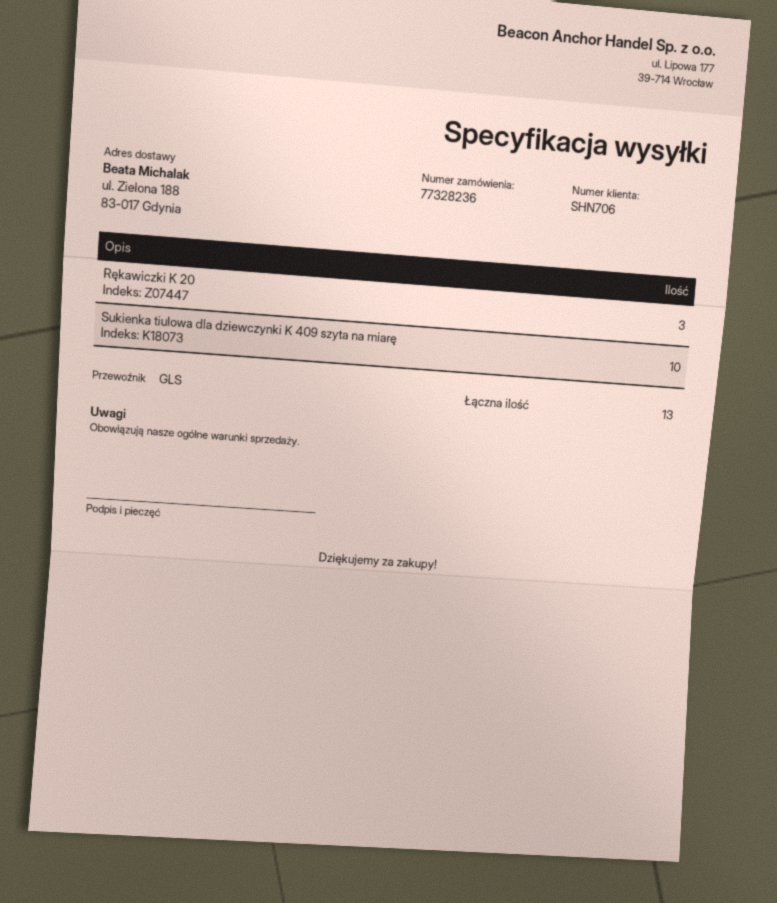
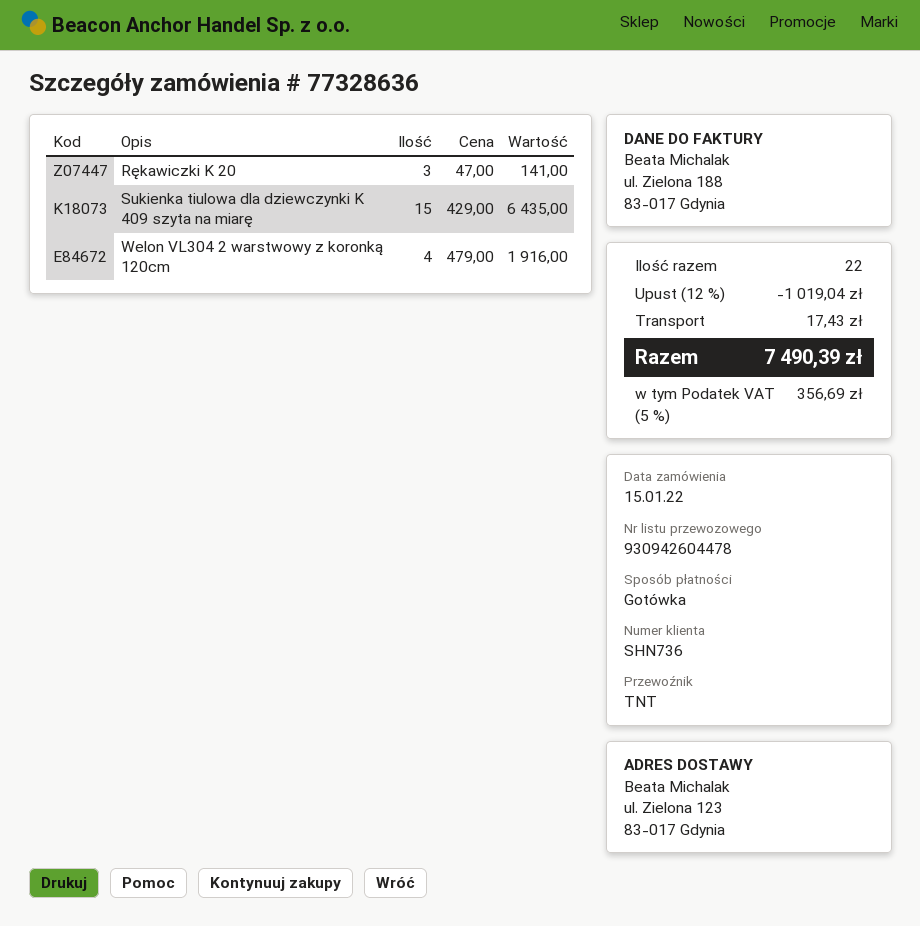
order number: 77328236 -> 77328636
customer number: SHN706 -> SHN736
shipping method: GLS -> TNT
ship to: ul. Zielona 188, 83-017 Gdynia -> ul. Zielona 123, 83-017 Gdynia
Sukienka tiulowa dla dziewczynki K 409 szyta na miarę: 10 -> 15
Welon VL304 2 warstwowy z koronką 120cm: none -> 4
total quantity: 13 -> 22

